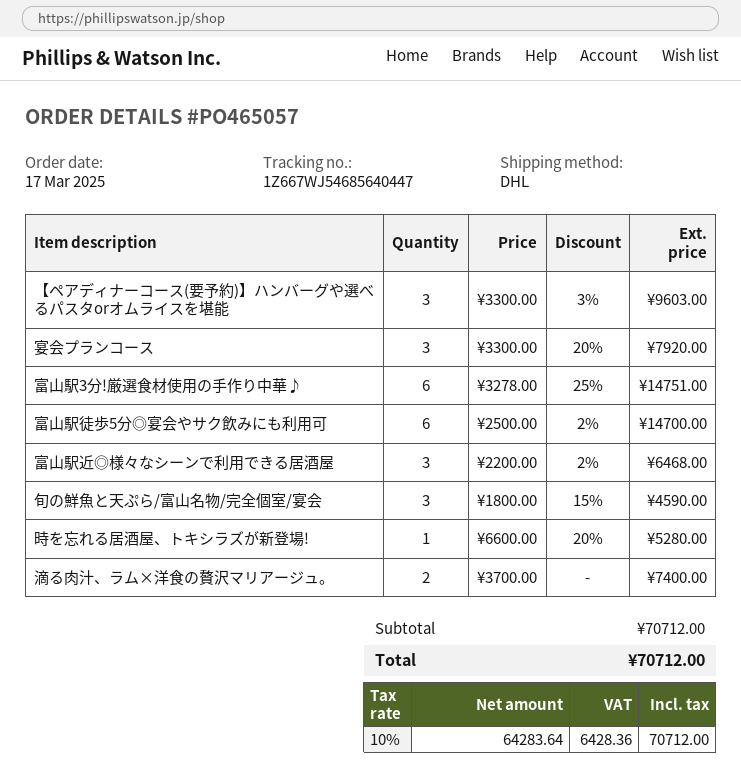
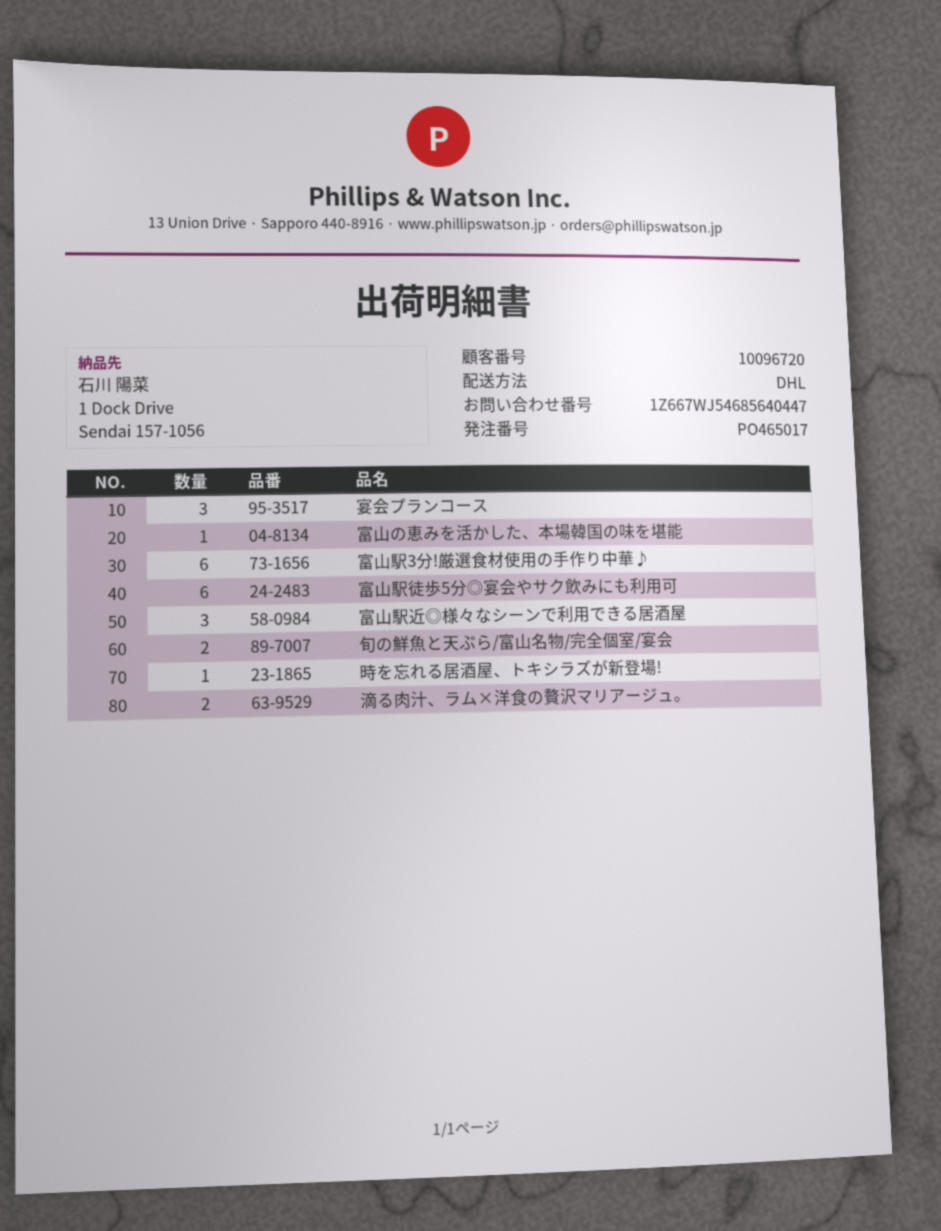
order number: PO465057 -> PO465017
【ペアディナーコース(要予約)】ハンバーグや選べるパスタorオムライスを堪能: 3 -> none
旬の鮮魚と天ぷら/富山名物/完全個室/宴会: 3 -> 2
富山の恵みを活かした、本場韓国の味を堪能: none -> 1

